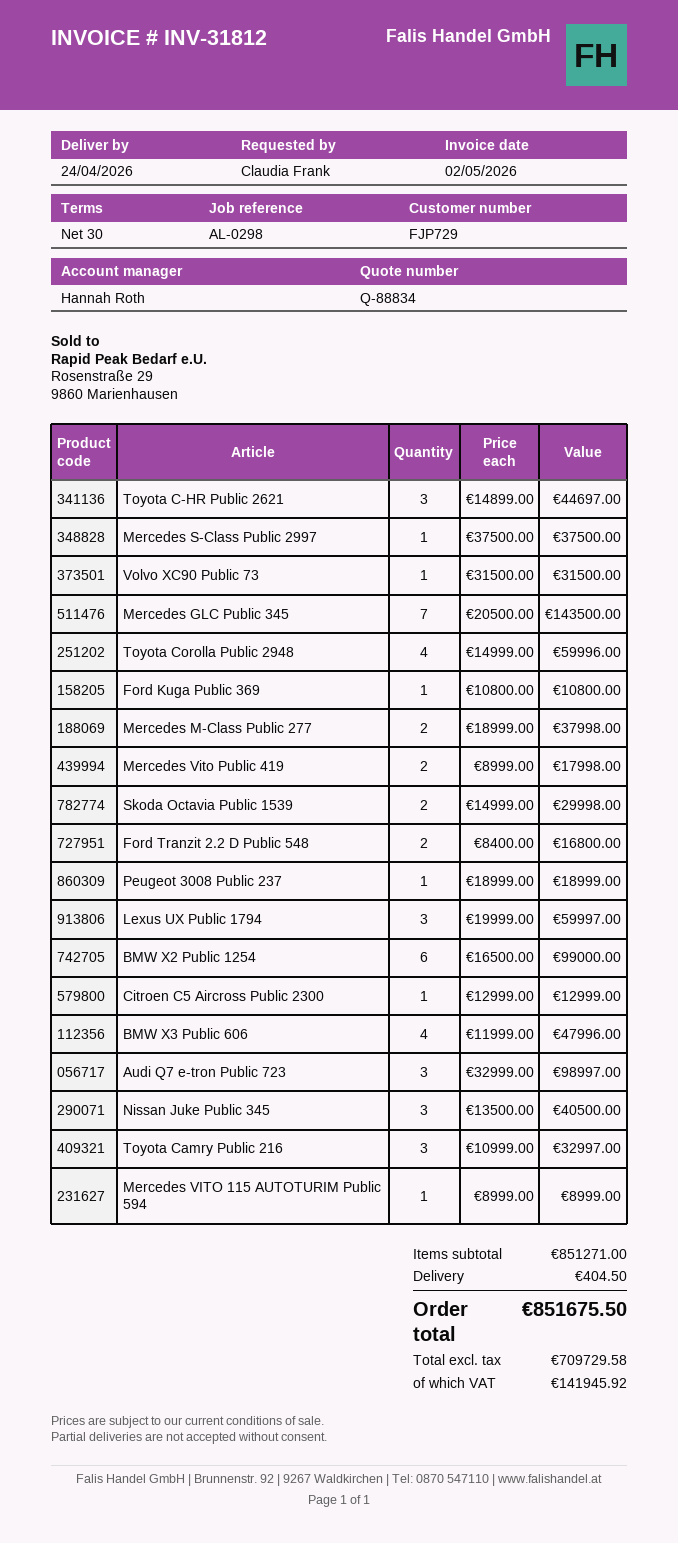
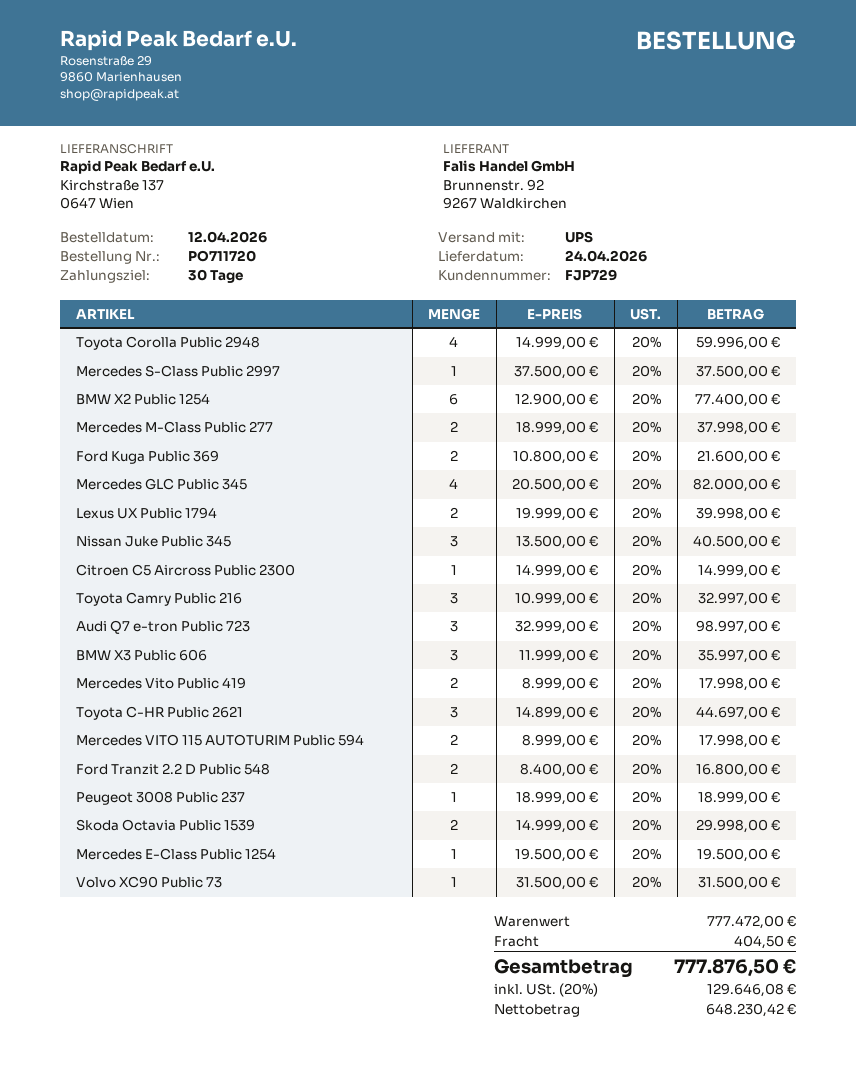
Mercedes GLC Public 345: 7 x 20500.00 = 143500.00 -> 4 x 20500.00 = 82000.00
Ford Kuga Public 369: 1 x 10800.00 = 10800.00 -> 2 x 10800.00 = 21600.00
Lexus UX Public 1794: 3 x 19999.00 = 59997.00 -> 2 x 19999.00 = 39998.00
BMW X2 Public 1254: 6 x 16500.00 = 99000.00 -> 6 x 12900.00 = 77400.00
Citroen C5 Aircross Public 2300: 1 x 12999.00 = 12999.00 -> 1 x 14999.00 = 14999.00
BMW X3 Public 606: 4 x 11999.00 = 47996.00 -> 3 x 11999.00 = 35997.00
Mercedes VITO 115 AUTOTURIM Public 594: 1 x 8999.00 = 8999.00 -> 2 x 8999.00 = 17998.00
Mercedes E-Class Public 1254: none -> 1 x 19500.00 = 19500.00
subtotal: 851271.00 -> 777472.00
net: 709729.58 -> 648230.42
tax: 141945.92 -> 129646.08
total: 851675.50 -> 777876.50

